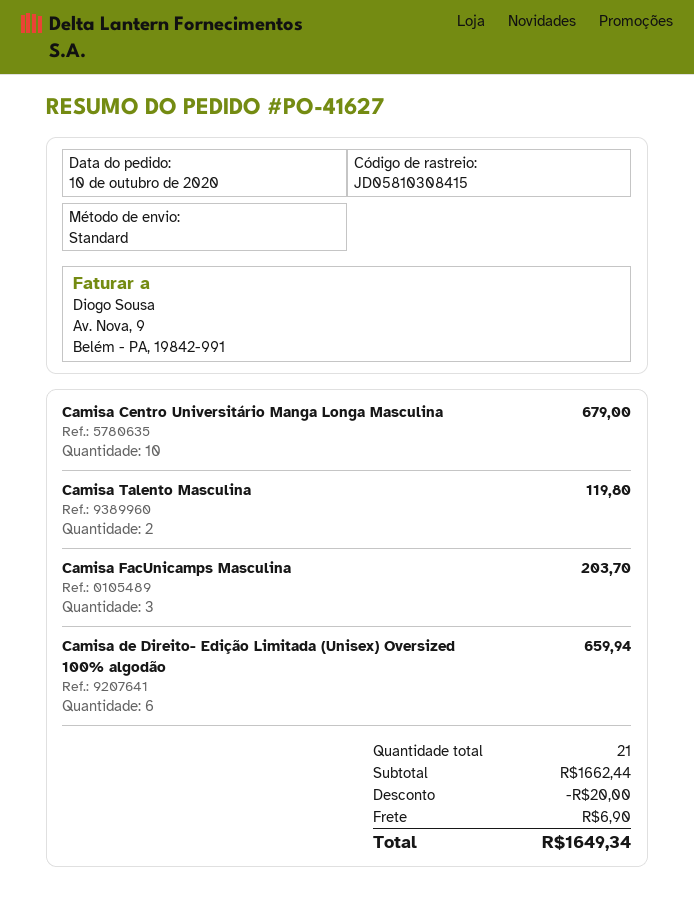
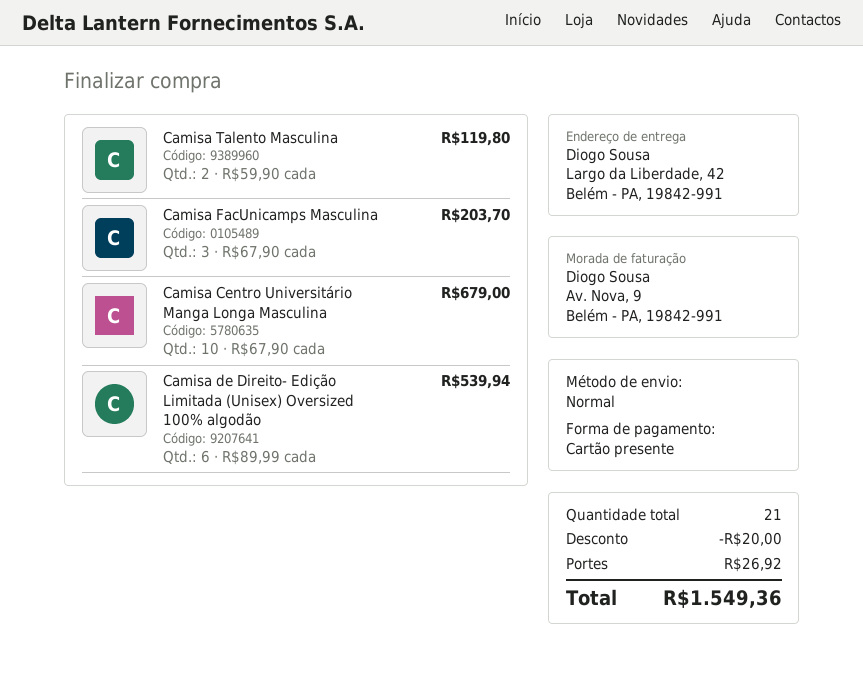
Camisa de Direito- Edição Limitada (Unisex) Oversized 100% algodão: 6 for 659.94 -> 6 for 539.94
shipping: 6.90 -> 26.92
total: 1649.34 -> 1549.36

